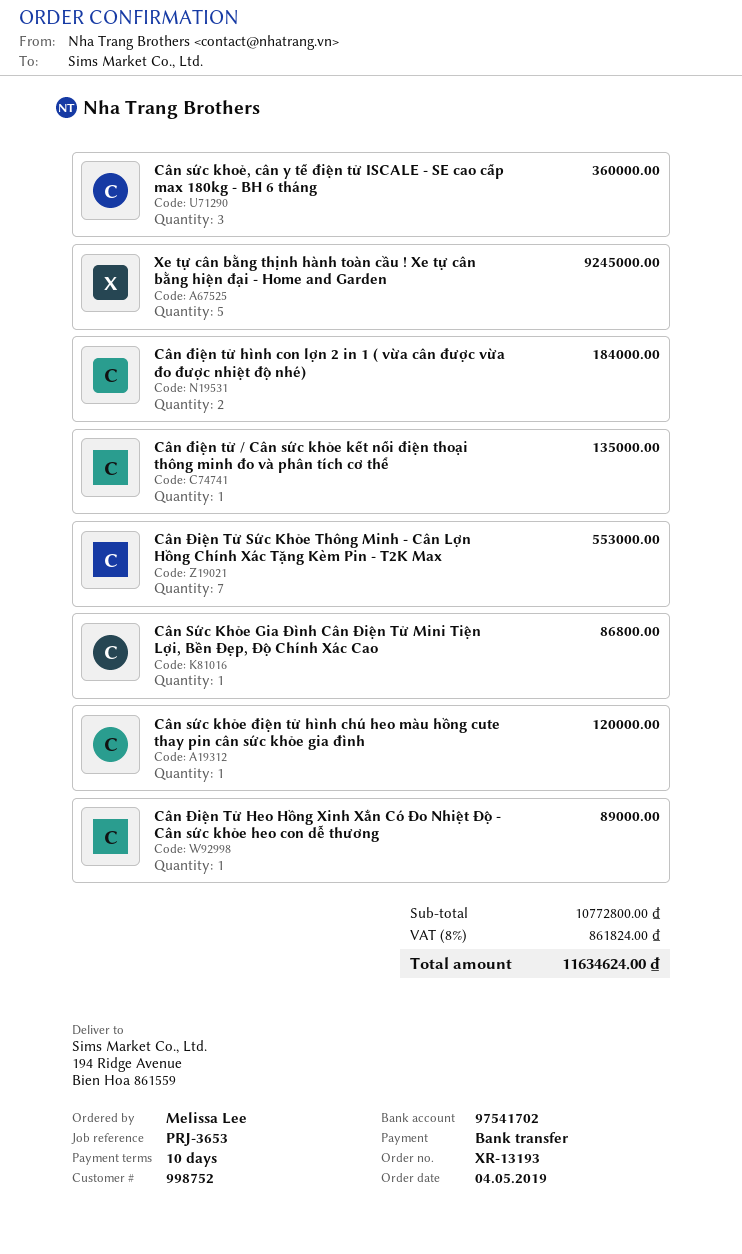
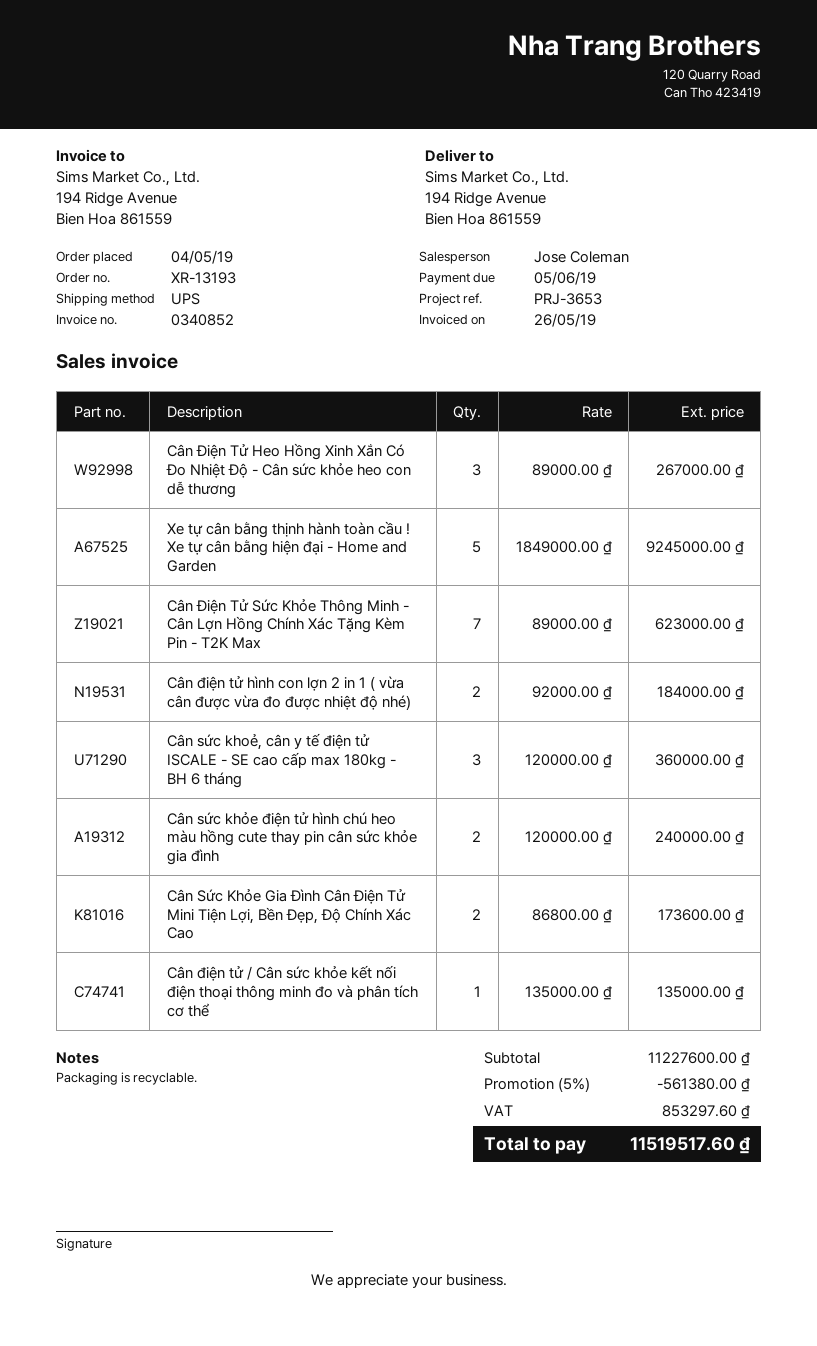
Cân Điện Tử Sức Khỏe Thông Minh - Cân Lợn Hồng Chính Xác Tặng Kèm Pin - T2K Max: 7 for 553000.00 -> 7 for 623000.00
Cân Sức Khỏe Gia Đình Cân Điện Tử Mini Tiện Lợi, Bền Đẹp, Độ Chính Xác Cao: 1 for 86800.00 -> 2 for 173600.00
Cân sức khỏe điện tử hình chú heo màu hồng cute thay pin cân sức khỏe gia đình: 1 for 120000.00 -> 2 for 240000.00
Cân Điện Tử Heo Hồng Xinh Xắn Có Đo Nhiệt Độ - Cân sức khỏe heo con dễ thương: 1 for 89000.00 -> 3 for 267000.00
subtotal: 10772800.00 -> 11227600.00
discount: none -> 5% = 561380.00
tax: 861824.00 -> 853297.60
total: 11634624.00 -> 11519517.60

